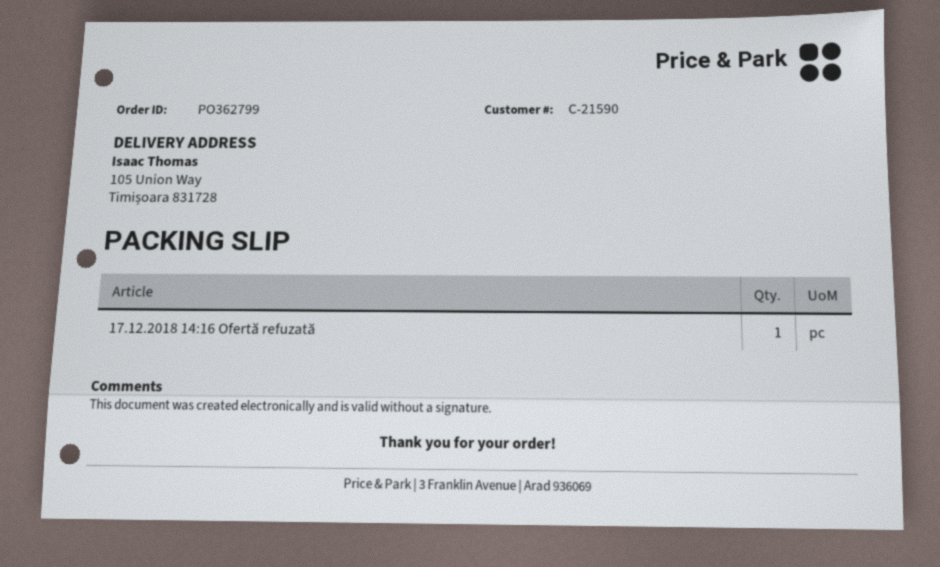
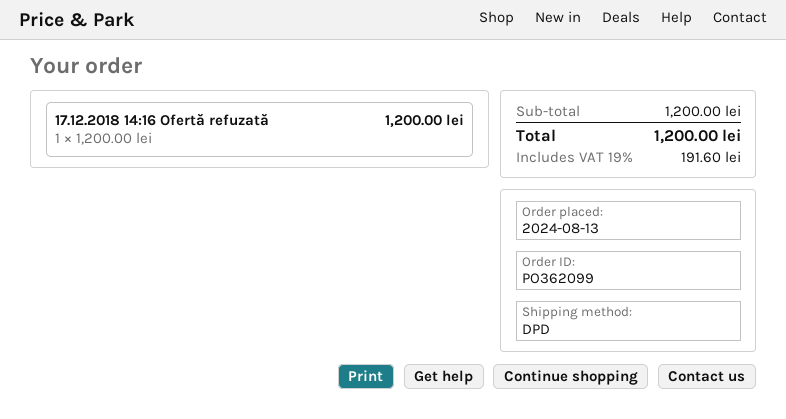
order number: PO362799 -> PO362099

